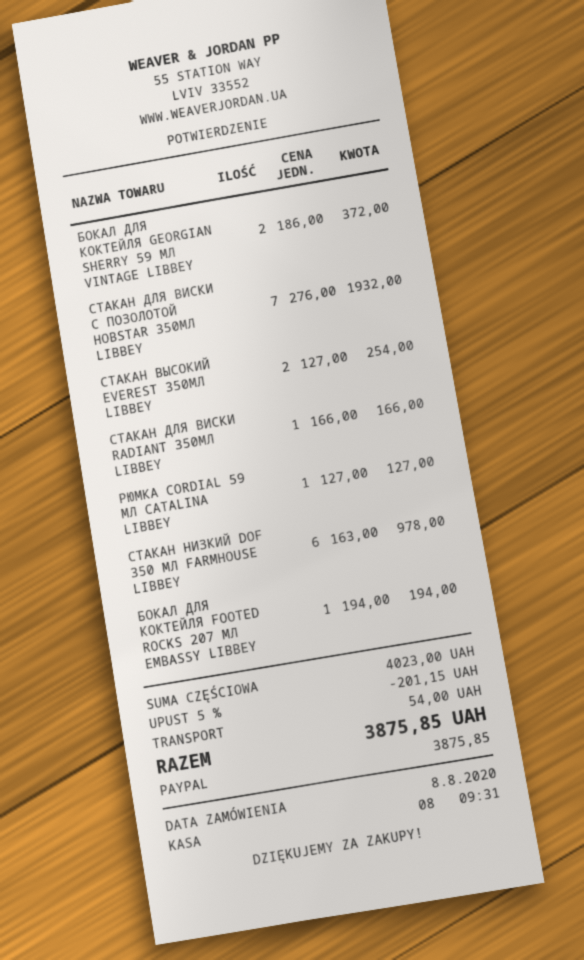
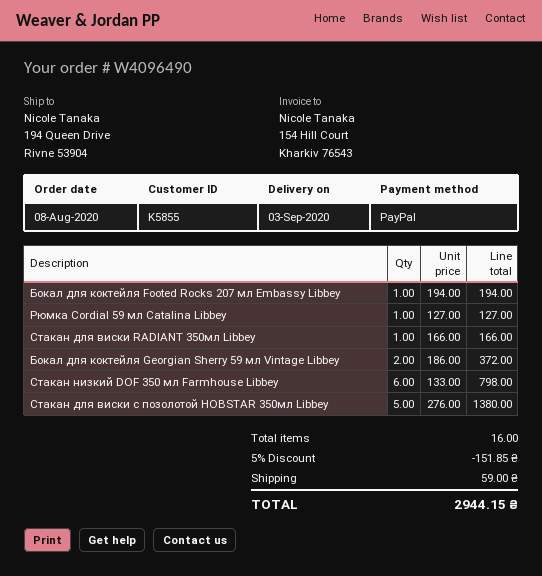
СТАКАН ДЛЯ ВИСКИ С ПОЗОЛОТОЙ HOBSTAR 350МЛ LIBBEY: 7 x 276.00 = 1932.00 -> 5 x 276.00 = 1380.00
СТАКАН ВЫСОКИЙ EVEREST 350МЛ LIBBEY: 2 x 127.00 = 254.00 -> none
СТАКАН НИЗКИЙ DOF 350 МЛ FARMHOUSE LIBBEY: 6 x 163.00 = 978.00 -> 6 x 133.00 = 798.00
discount: 5% = 201.15 -> 5% = 151.85
shipping: 54.00 -> 59.00
total: 3875.85 -> 2944.15

